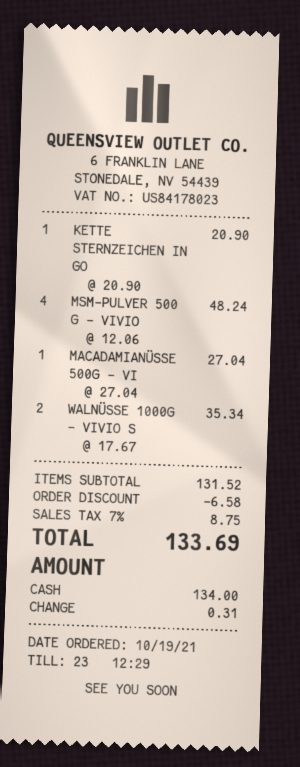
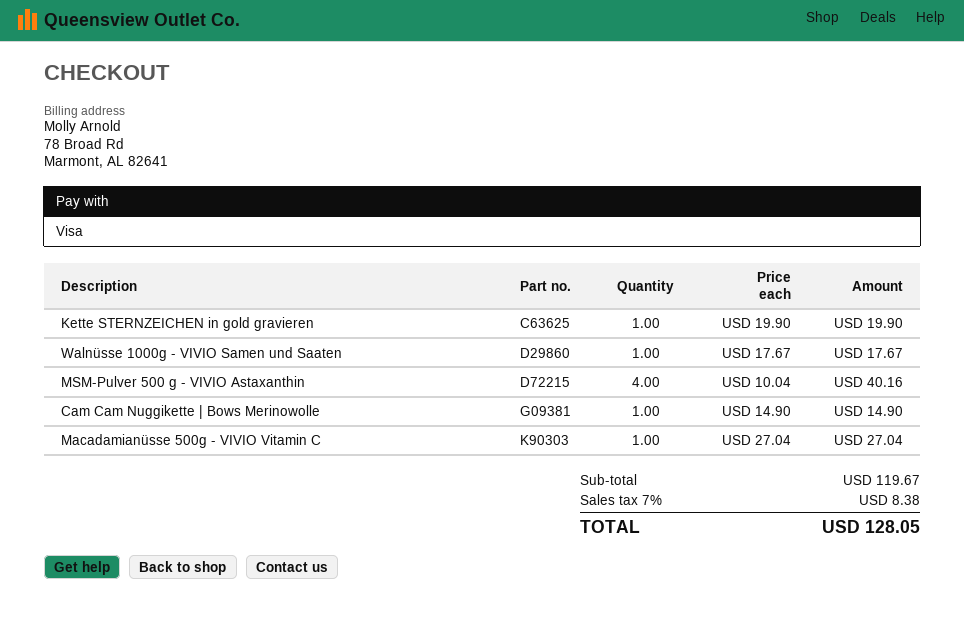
payment method: cash -> Visa
KETTE STERNZEICHEN IN GO: 1 x 20.90 = 20.90 -> 1 x 19.90 = 19.90
MSM-PULVER 500 G - VIVIO: 4 x 12.06 = 48.24 -> 4 x 10.04 = 40.16
WALNÜSSE 1000G - VIVIO S: 2 x 17.67 = 35.34 -> 1 x 17.67 = 17.67
Cam Cam Nuggikette | Bows Merinowolle: none -> 1 x 14.90 = 14.90
subtotal: 131.52 -> 119.67
discount: 6.58 -> none
tax: 7% = 8.75 -> 7% = 8.38
total: 133.69 -> 128.05

